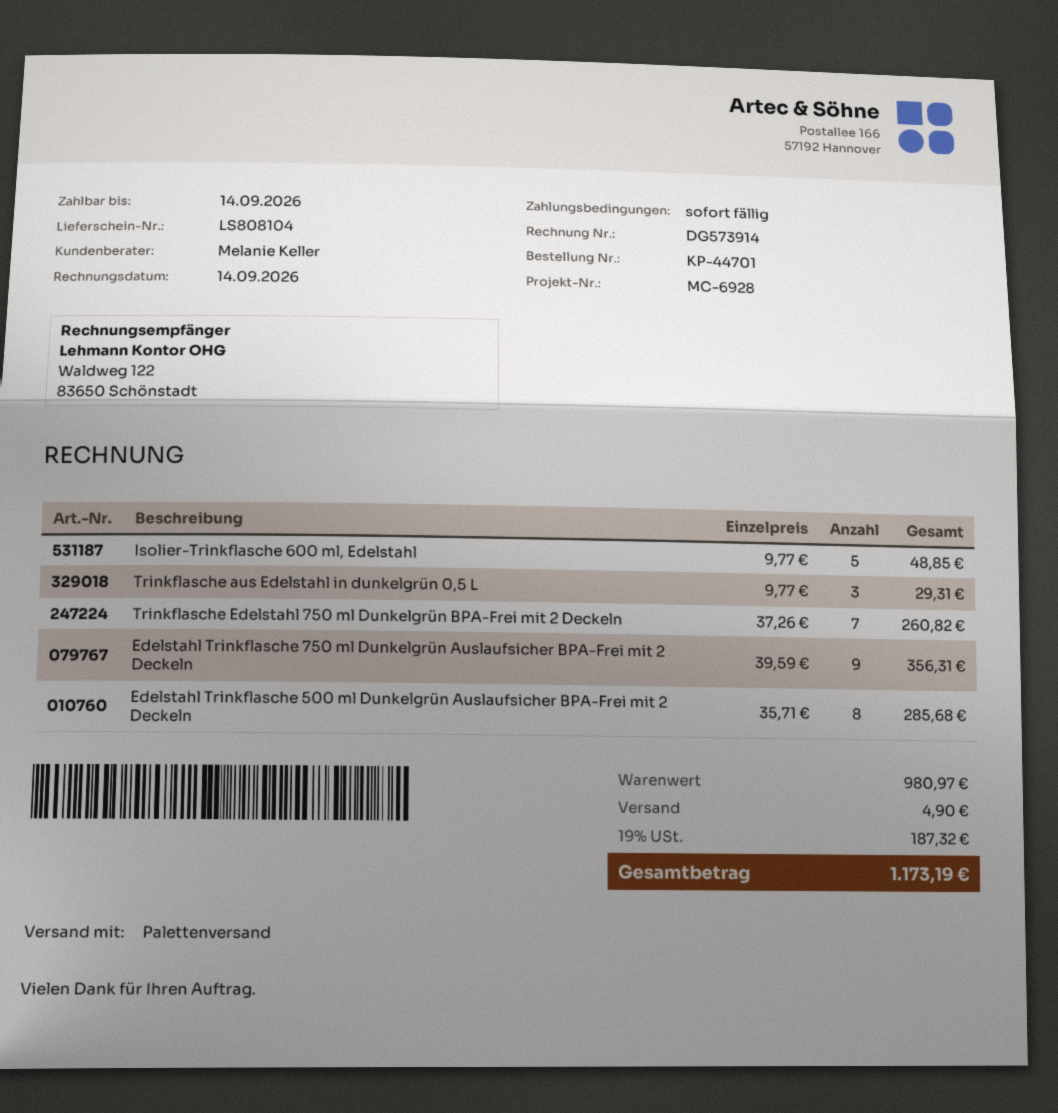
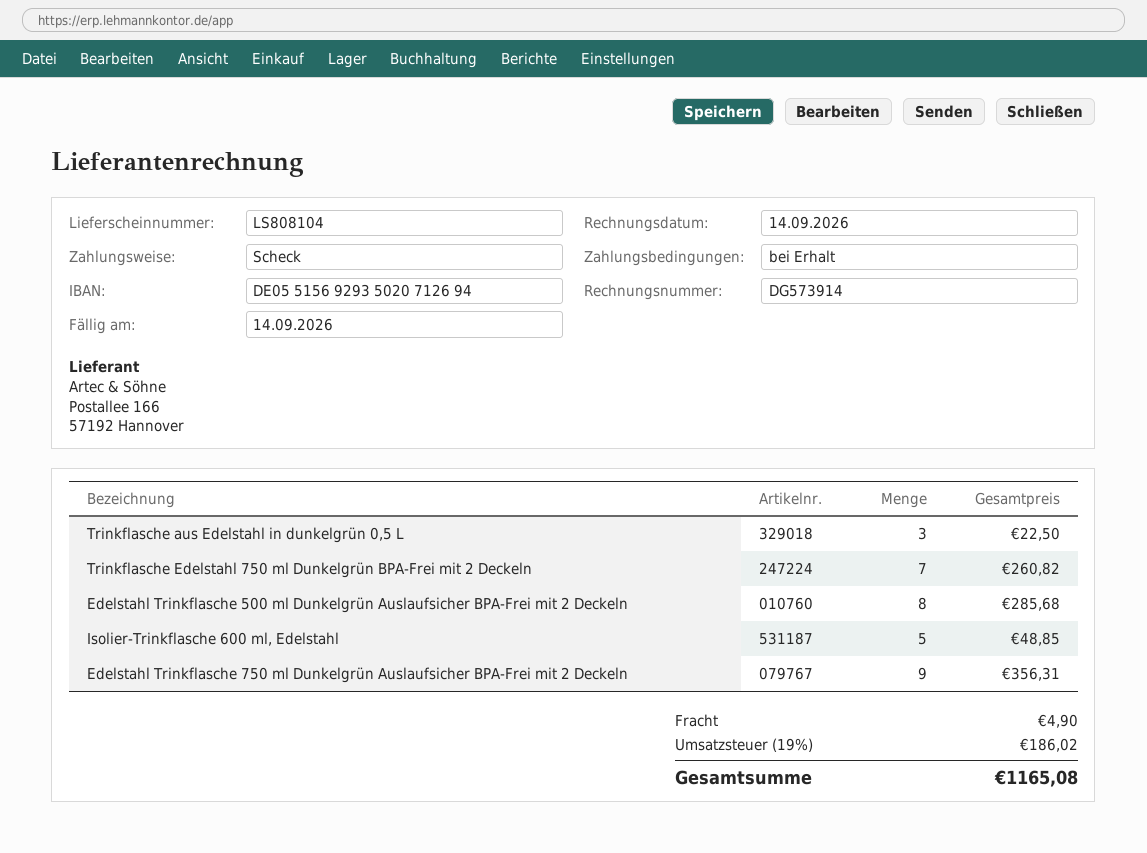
Trinkflasche aus Edelstahl in dunkelgrün 0,5 L: 3 for 29.31 -> 3 for 22.50
tax: 19% = 187.32 -> 19% = 186.02
total: 1173.19 -> 1165.08

